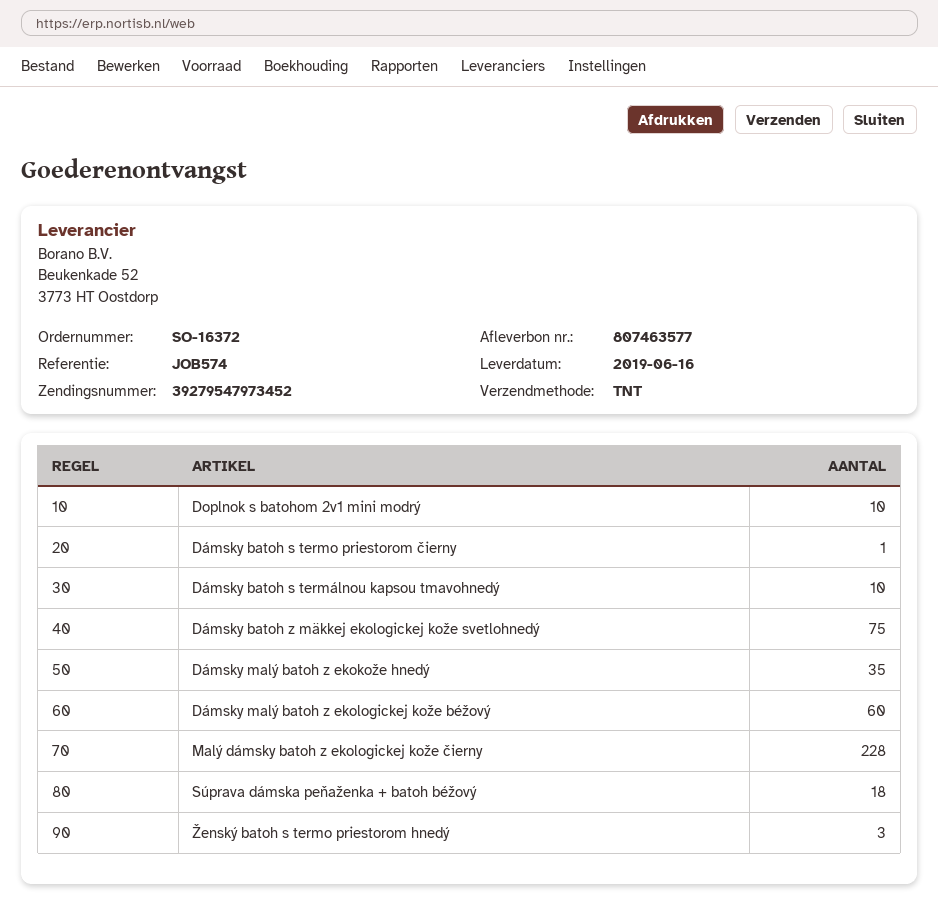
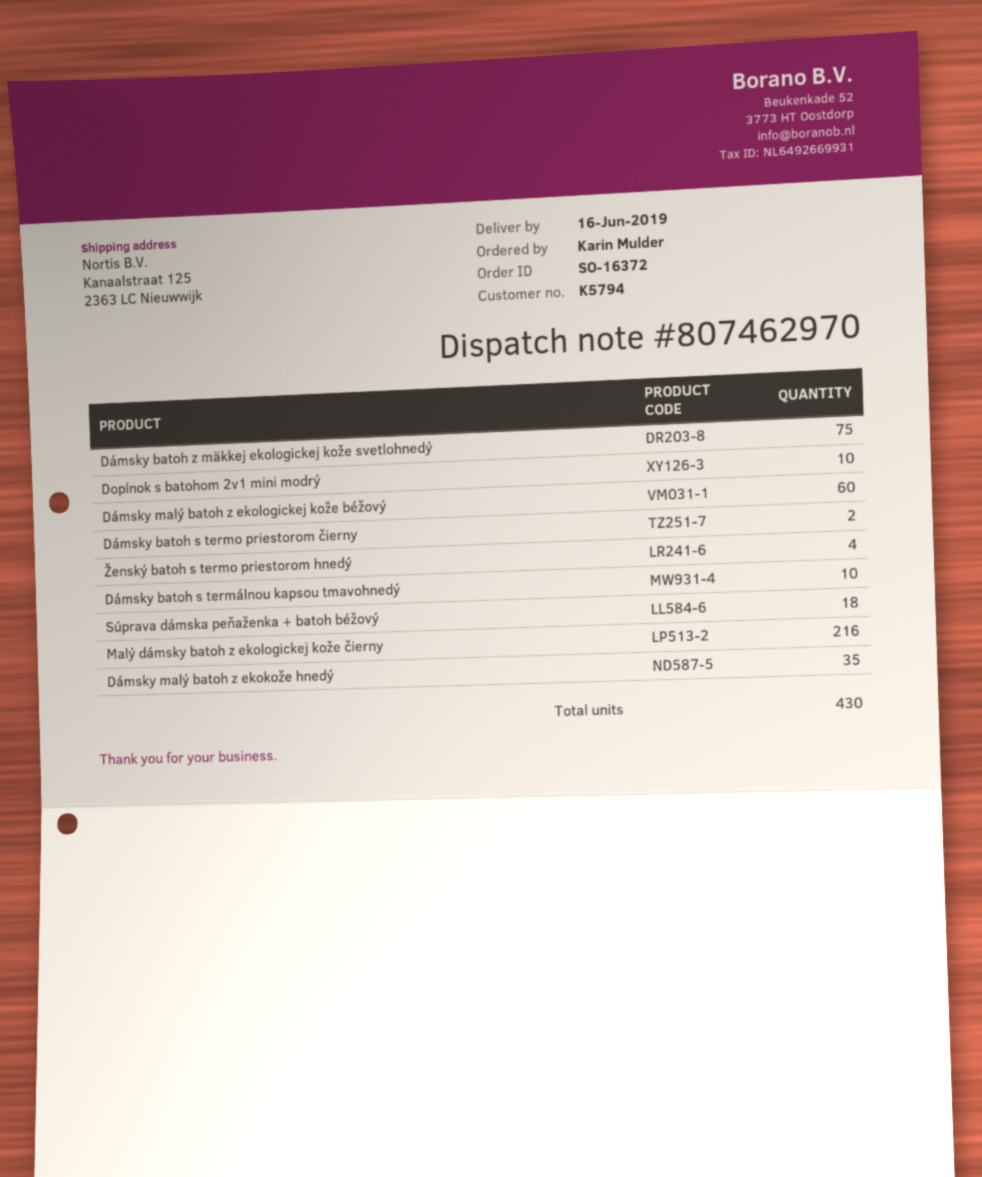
delivery note number: 807463577 -> 807462970
Dámsky batoh s termo priestorom čierny: 1 -> 2
Malý dámsky batoh z ekologickej kože čierny: 228 -> 216
Ženský batoh s termo priestorom hnedý: 3 -> 4

